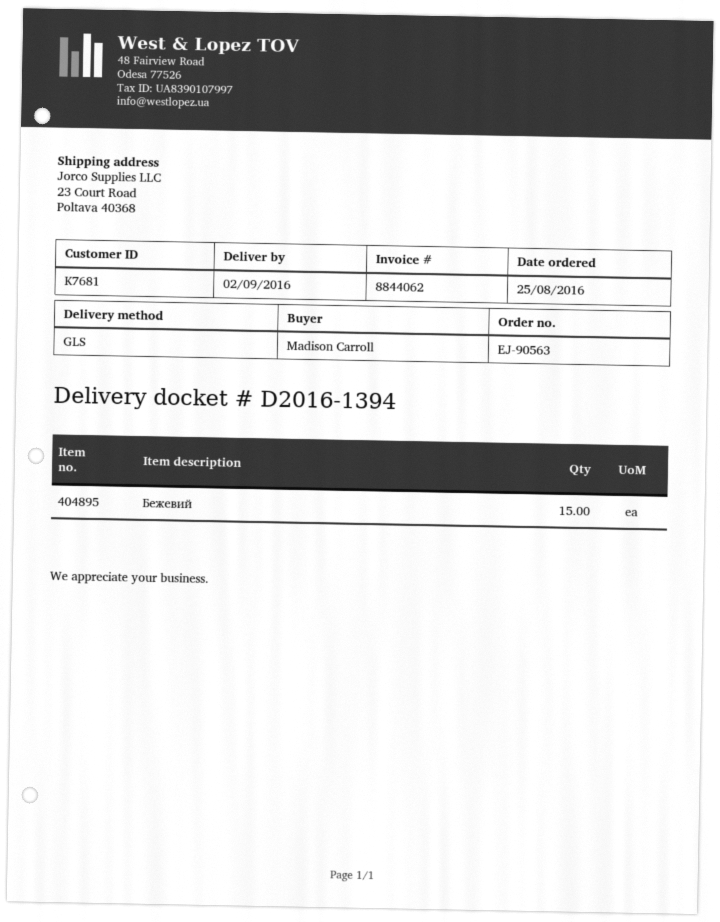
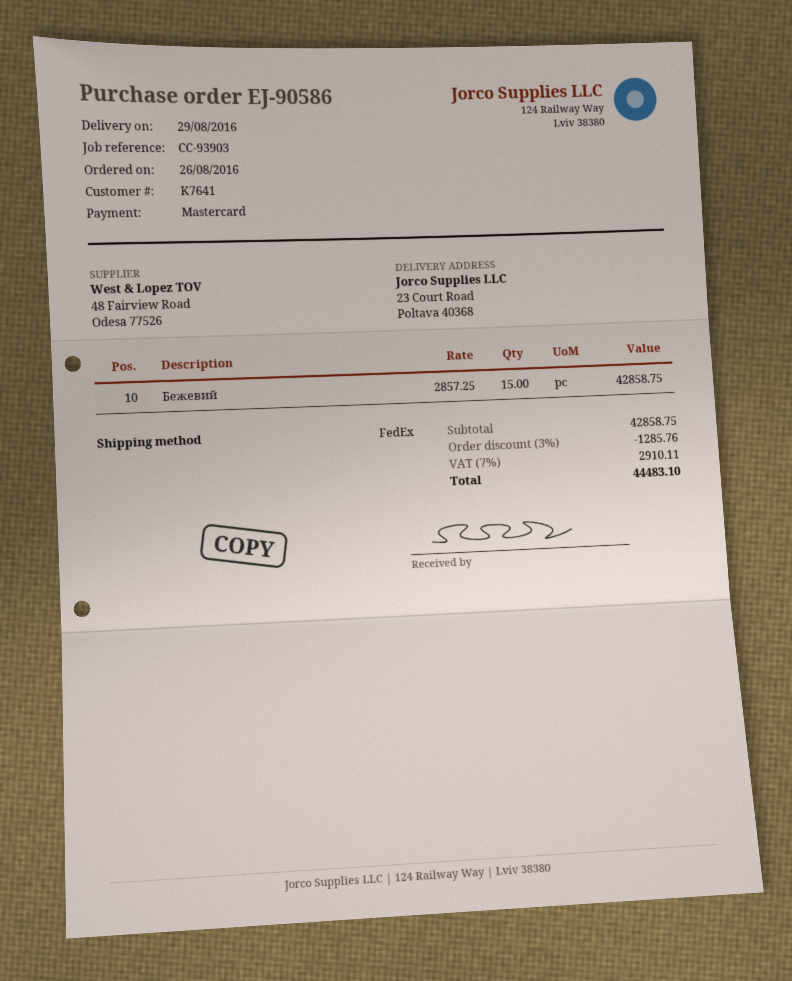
order number: EJ-90563 -> EJ-90586
order date: 2016-08-25 -> 2016-08-26
delivery date: 2016-09-02 -> 2016-08-29
customer number: K7681 -> K7641
shipping method: GLS -> FedEx

